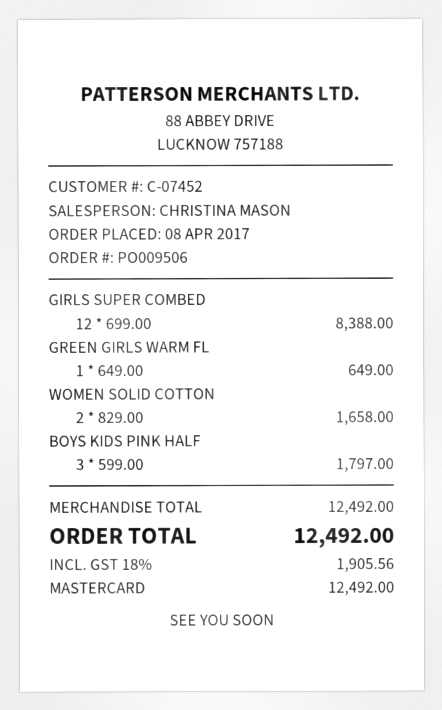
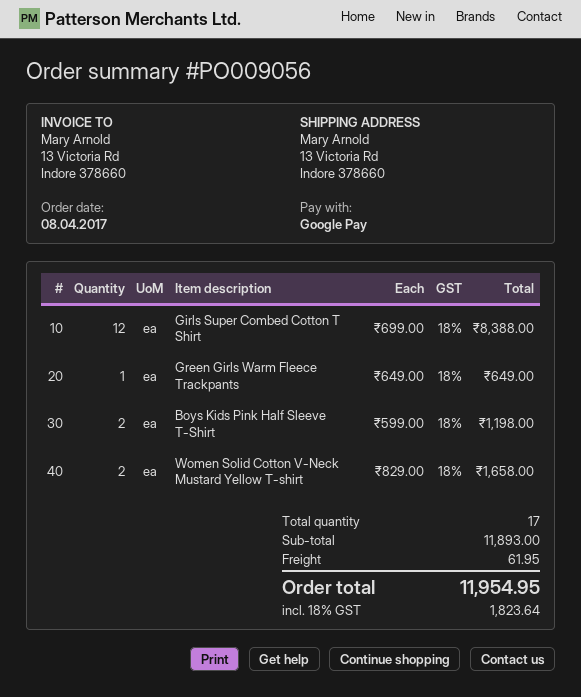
order number: PO009506 -> PO009056
payment method: Mastercard -> Google Pay
BOYS KIDS PINK HALF: 3 x 599.00 = 1797.00 -> 2 x 599.00 = 1198.00
subtotal: 12492.00 -> 11893.00
shipping: none -> 61.95
tax: 18% = 1905.56 -> 18% = 1823.64
total: 12492.00 -> 11954.95

